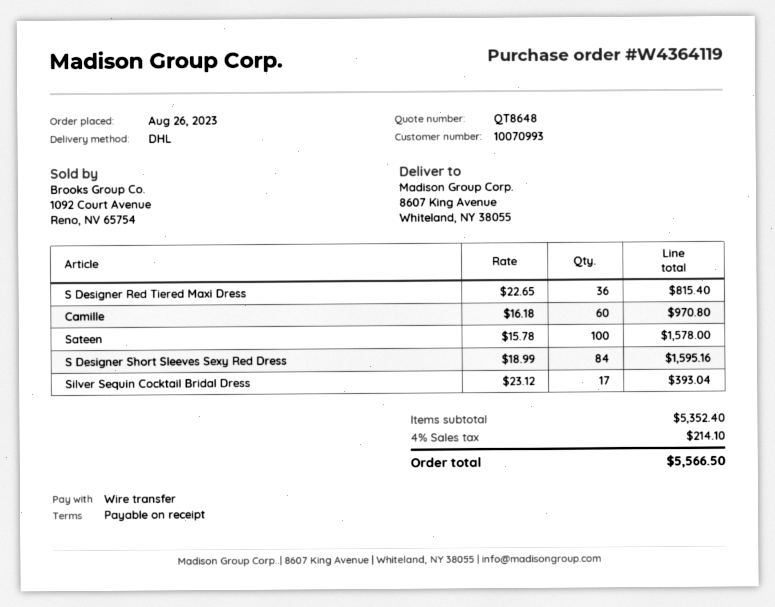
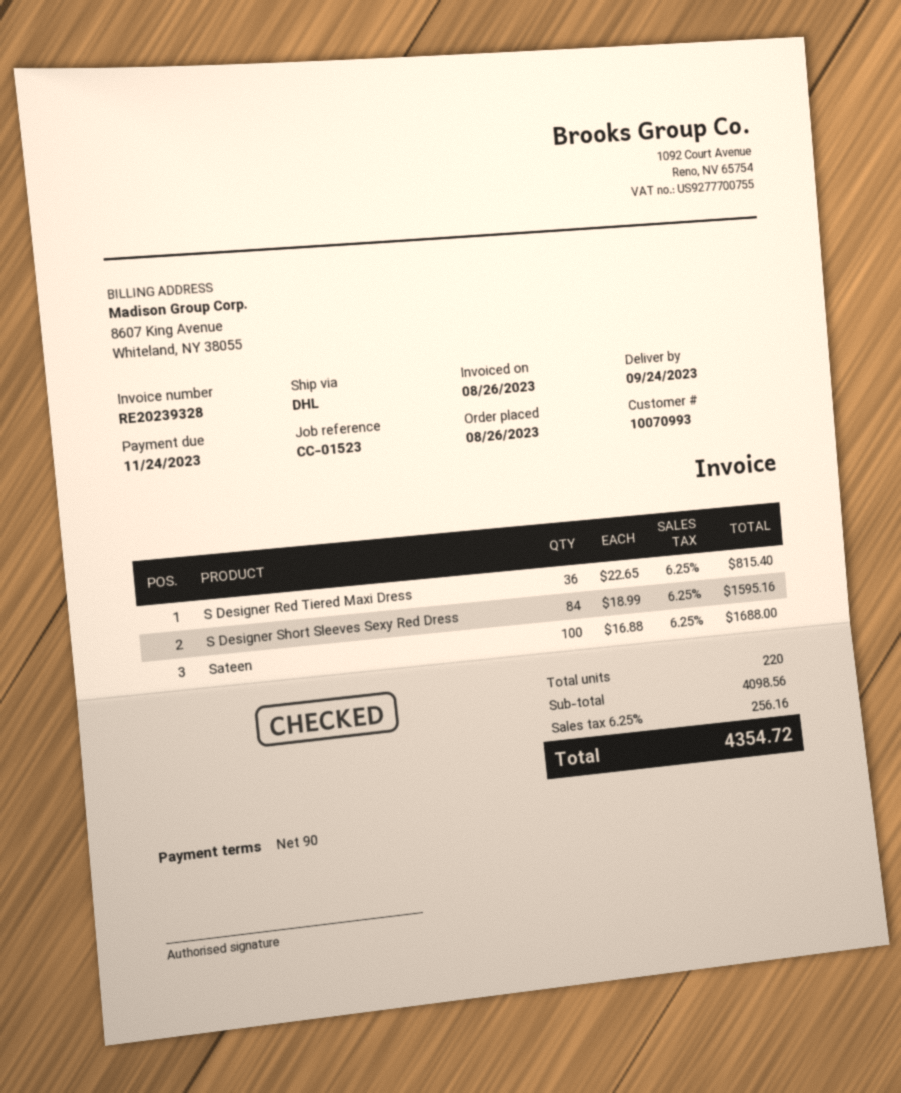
payment terms: on receipt -> 90 days
Camille: 60 x 16.18 = 970.80 -> none
Sateen: 100 x 15.78 = 1578.00 -> 100 x 16.88 = 1688.00
Silver Sequin Cocktail Bridal Dress: 17 x 23.12 = 393.04 -> none
subtotal: 5352.40 -> 4098.56
tax: 4% = 214.10 -> 6.25% = 256.16
total: 5566.50 -> 4354.72

